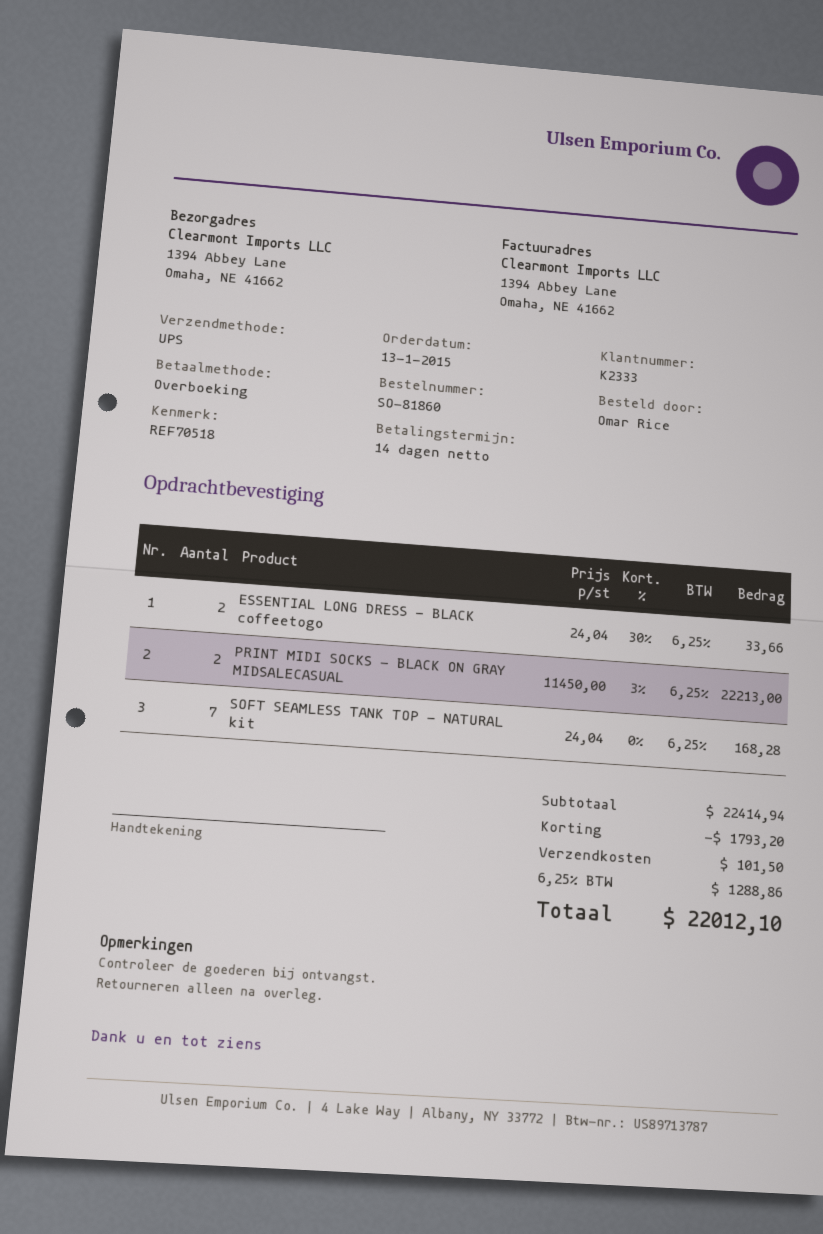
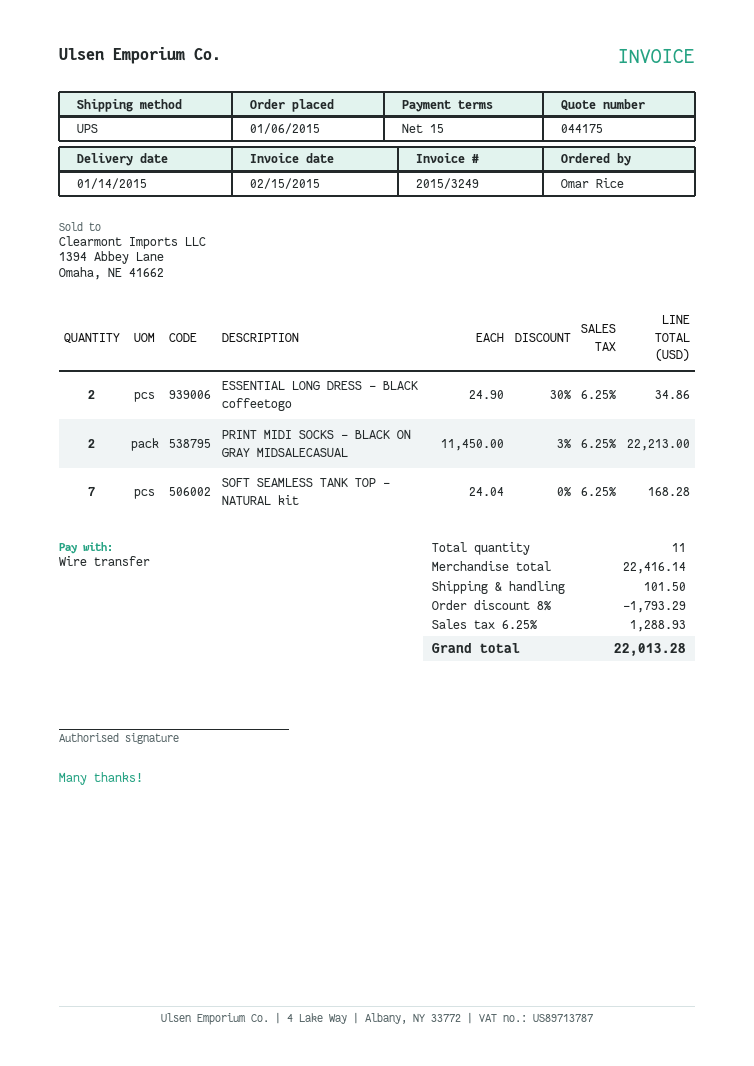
order date: 2015-01-13 -> 2015-01-06
payment terms: 14 days -> 15 days
ESSENTIAL LONG DRESS - BLACK coffeetogo: 2 x 24.04 - 30% = 33.66 -> 2 x 24.90 - 30% = 34.86
subtotal: 22414.94 -> 22416.14
discount: 1793.20 -> 1793.29
tax: 6.25% = 1288.86 -> 6.25% = 1288.93
total: 22012.10 -> 22013.28

